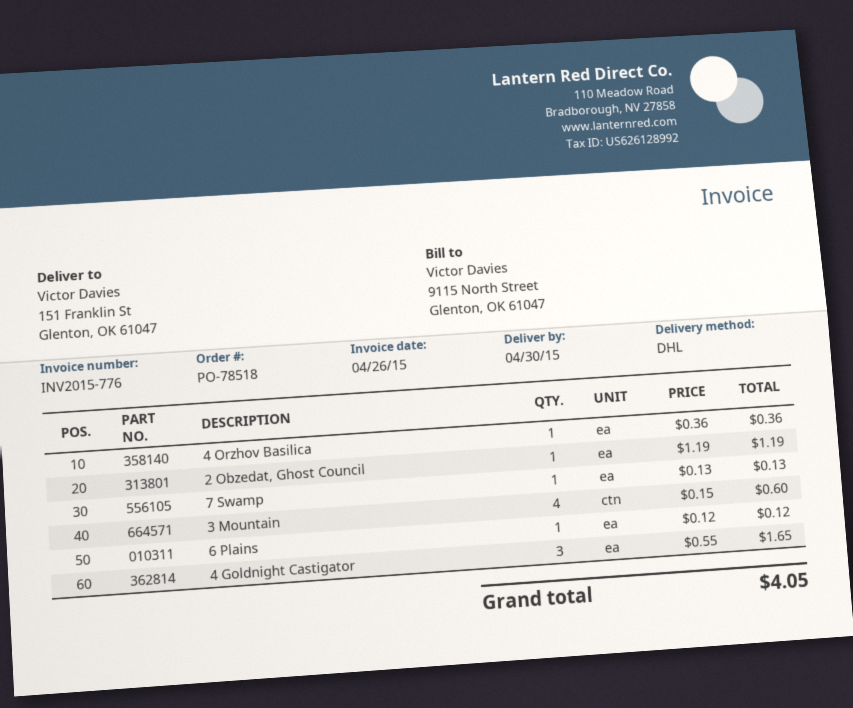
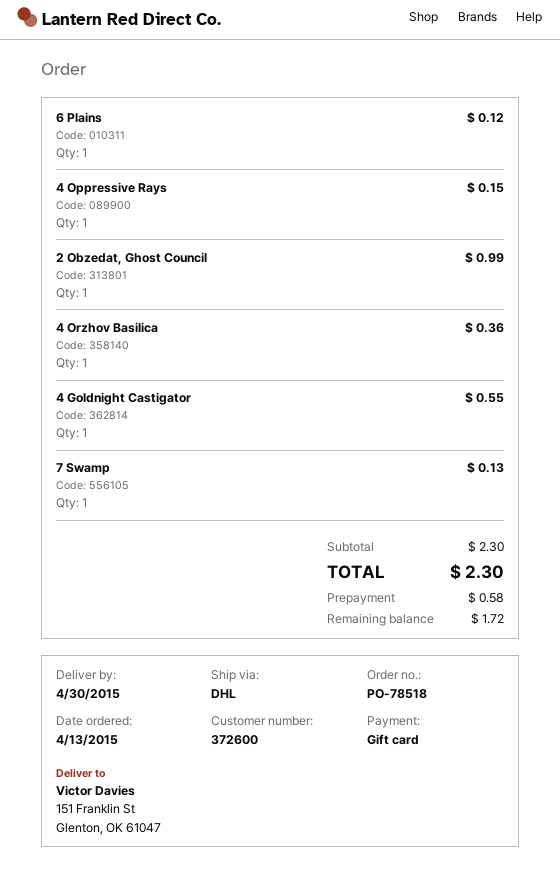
2 Obzedat, Ghost Council: 1 for 1.19 -> 1 for 0.99
3 Mountain: 4 for 0.60 -> none
4 Goldnight Castigator: 3 for 1.65 -> 1 for 0.55
4 Oppressive Rays: none -> 1 for 0.15
total: 4.05 -> 2.30

